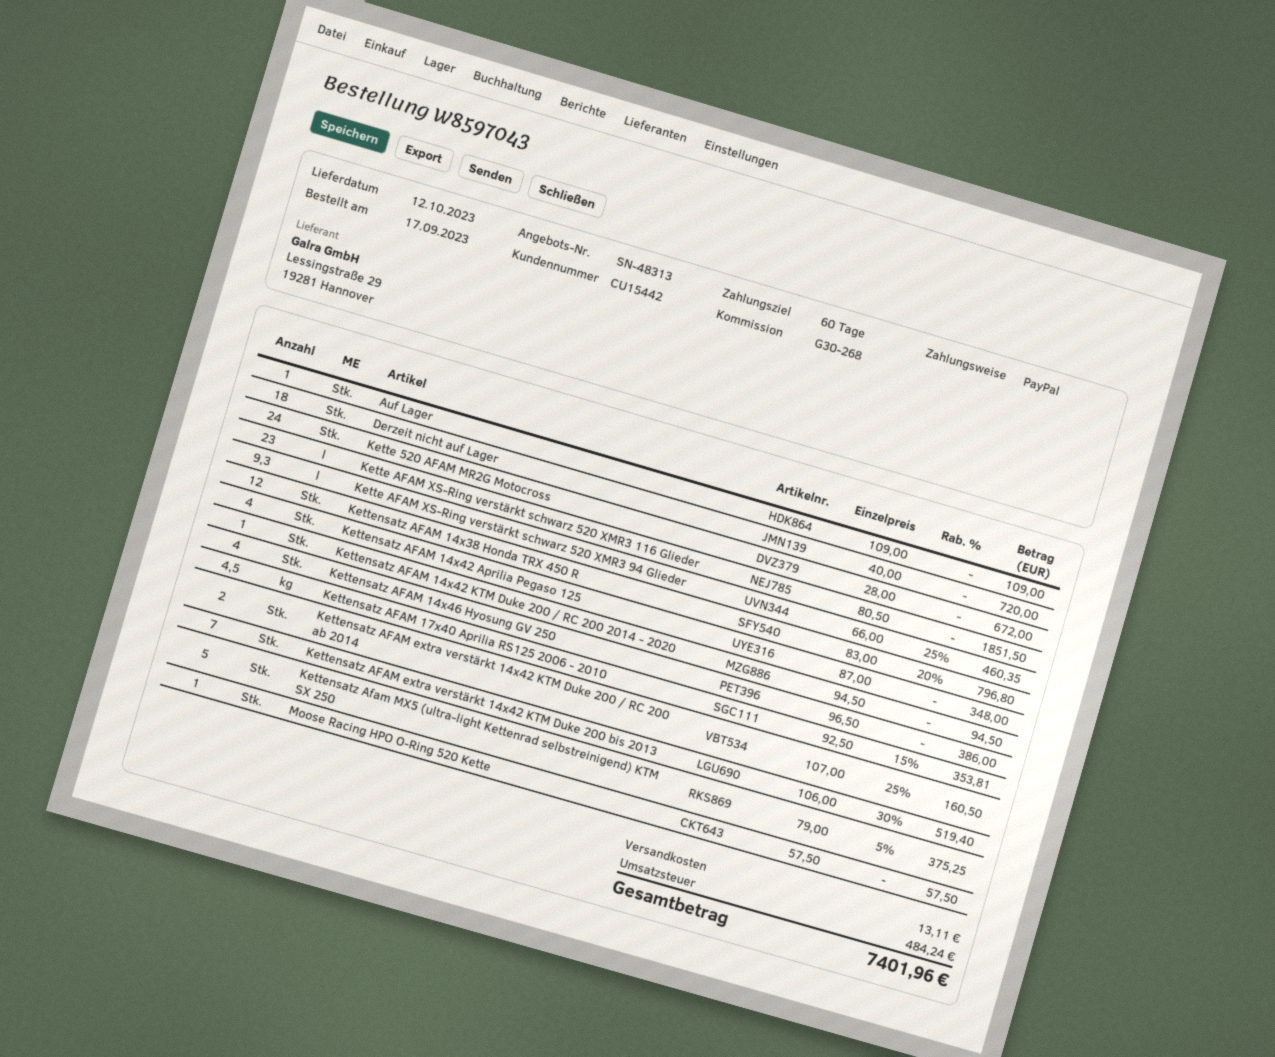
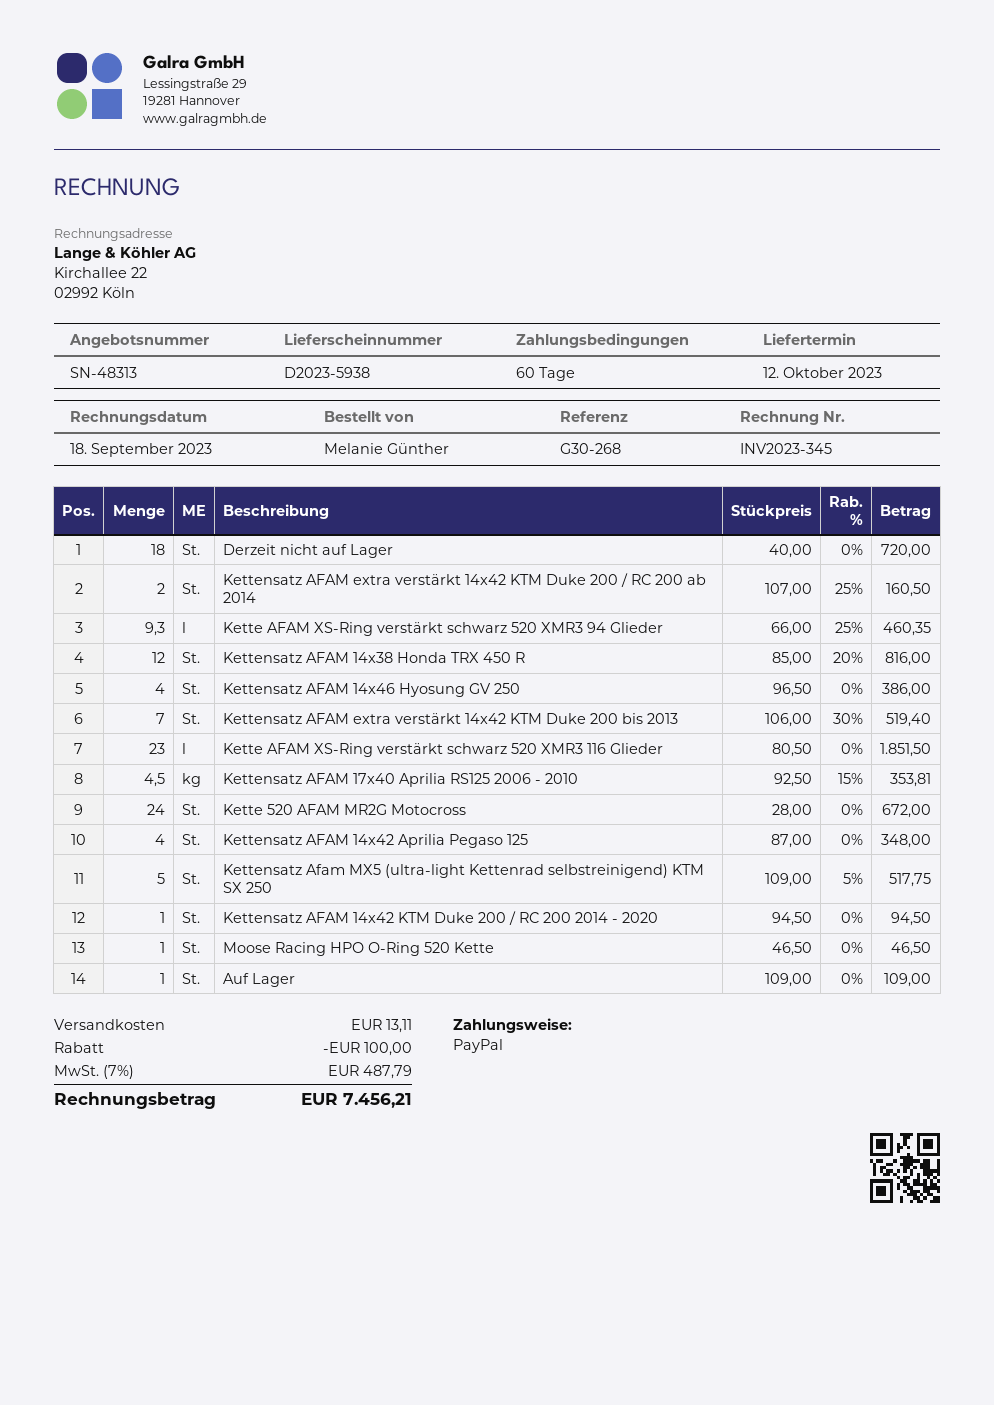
Kettensatz AFAM 14x38 Honda TRX 450 R: 12 x 83.00 - 20% = 796.80 -> 12 x 85.00 - 20% = 816.00
Kettensatz Afam MX5 (ultra-light Kettenrad selbstreinigend) KTM SX 250: 5 x 79.00 - 5% = 375.25 -> 5 x 109.00 - 5% = 517.75
Moose Racing HPO O-Ring 520 Kette: 1 x 57.50 = 57.50 -> 1 x 46.50 = 46.50
discount: none -> 100.00
tax: 484.24 -> 487.79
total: 7401.96 -> 7456.21

